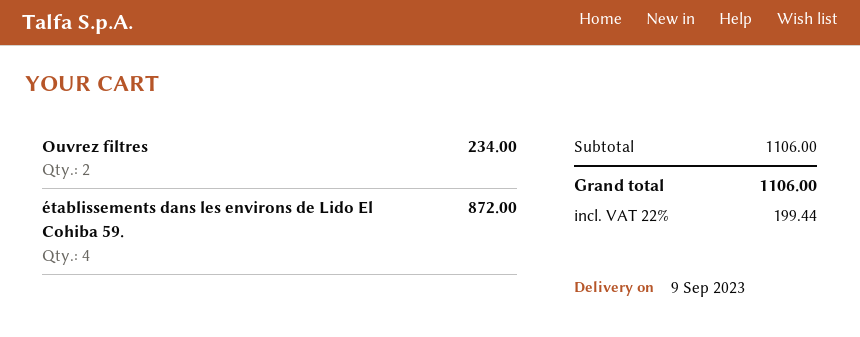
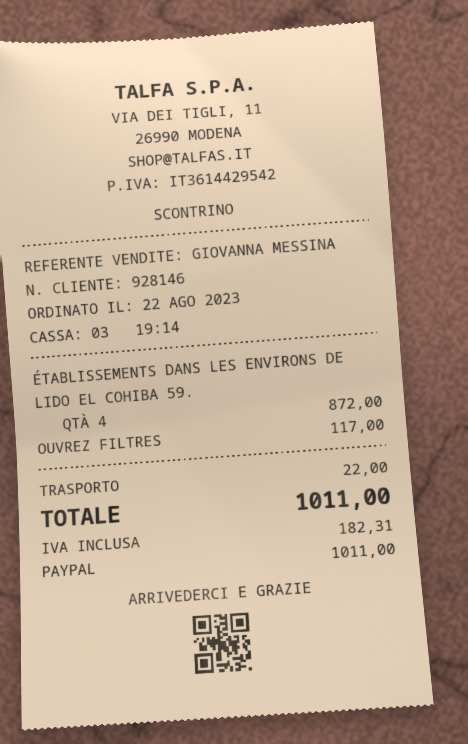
Ouvrez filtres: 2 for 234.00 -> 1 for 117.00
shipping: none -> 22.00
tax: 199.44 -> 182.31
total: 1106.00 -> 1011.00

